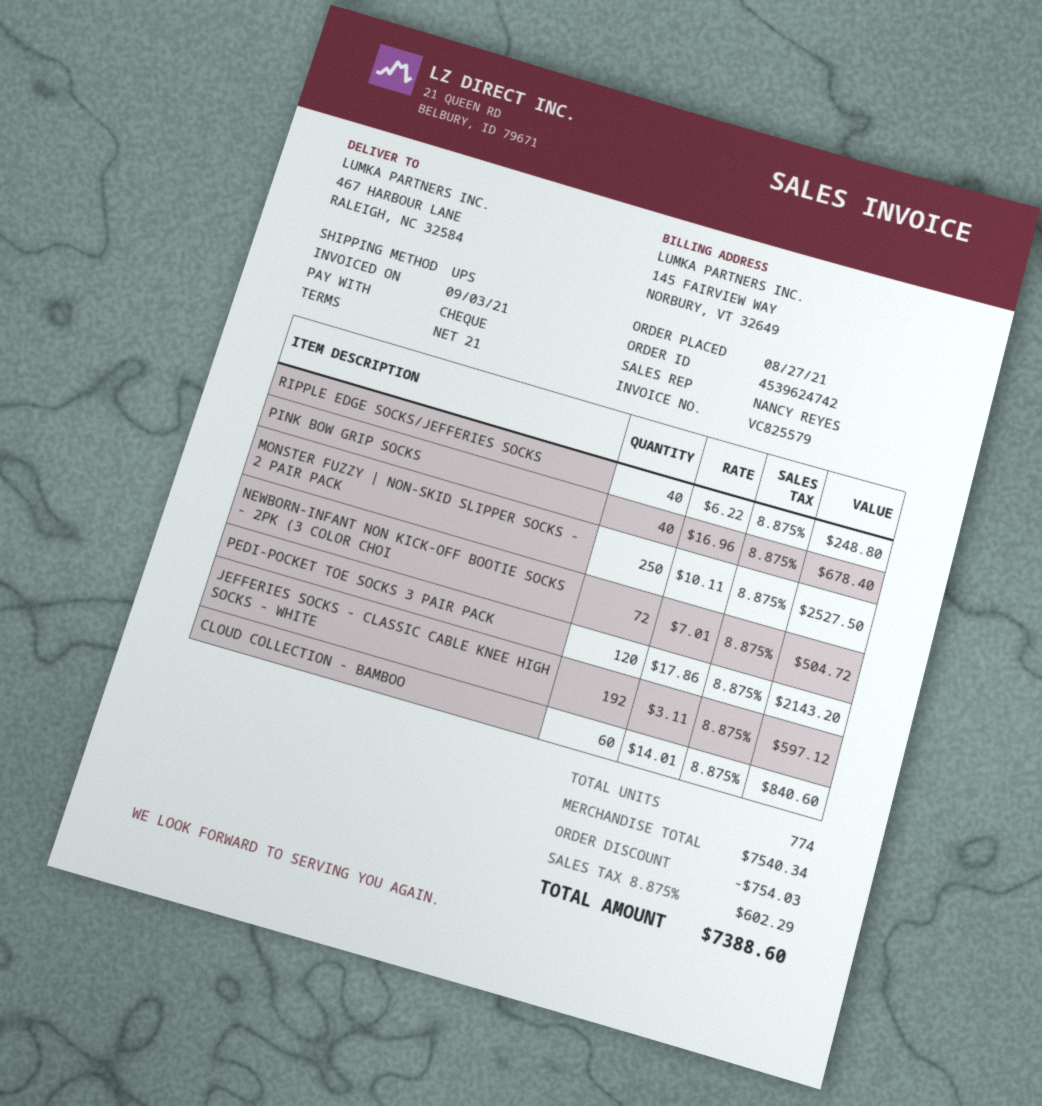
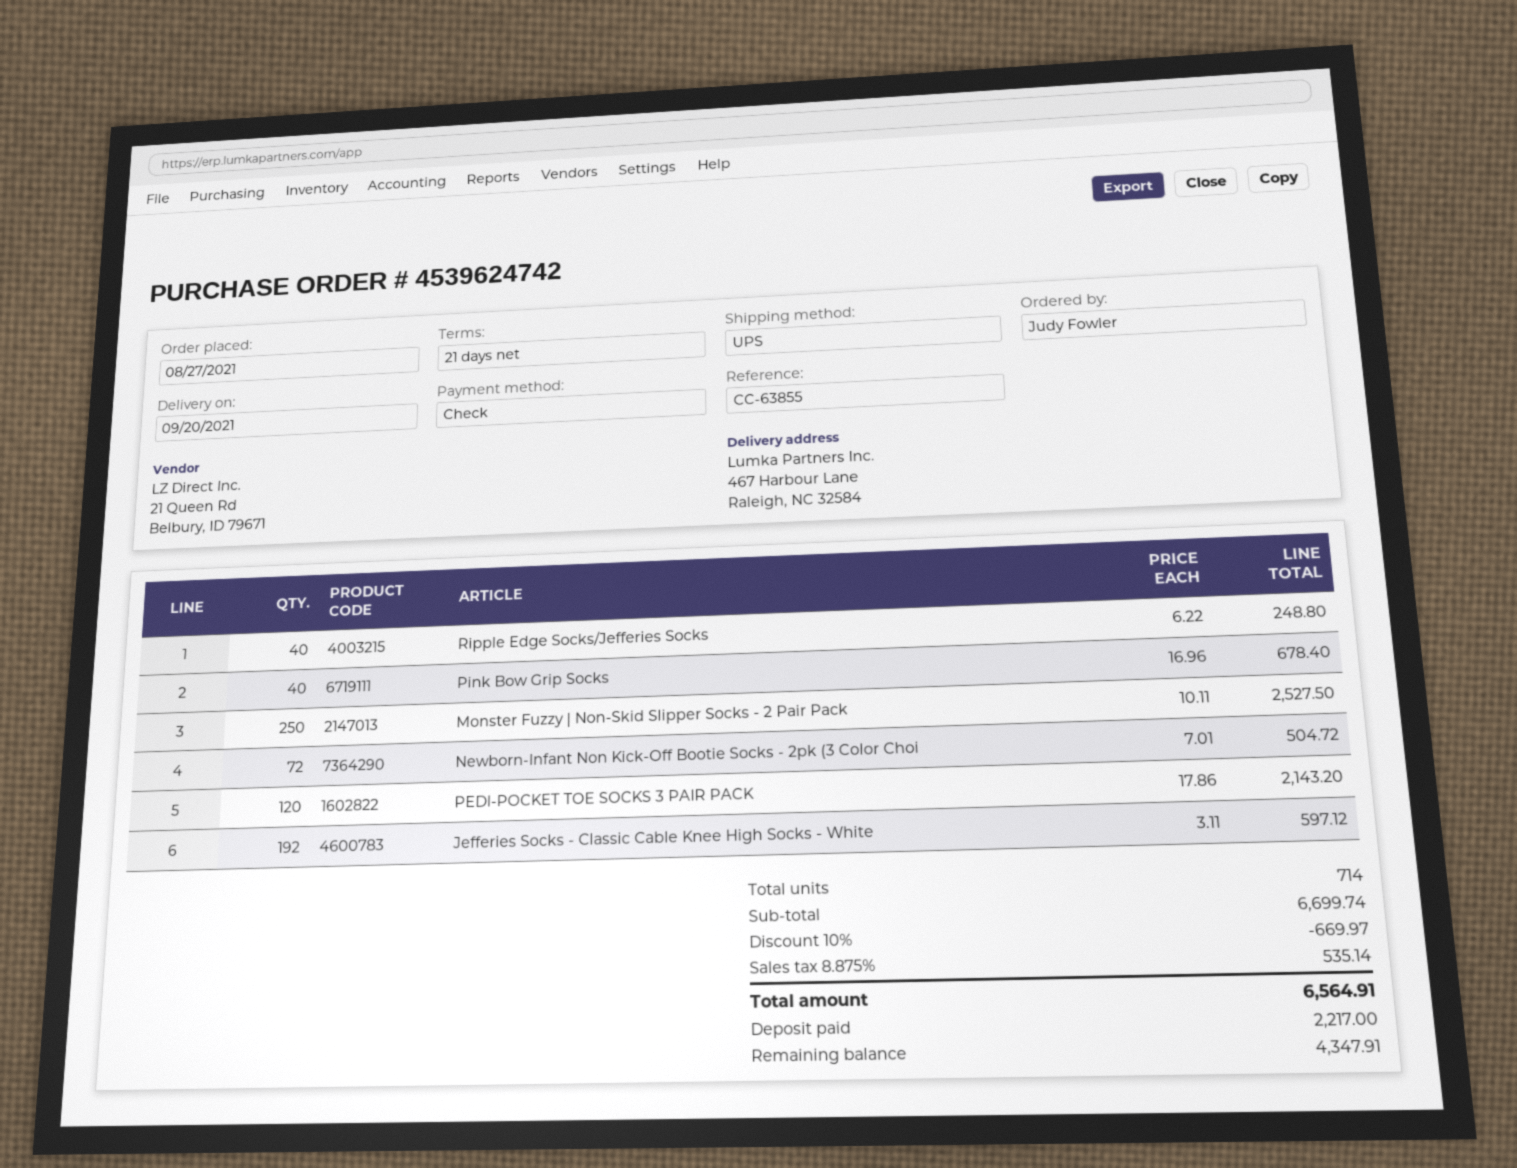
CLOUD COLLECTION - BAMBOO: 60 x 14.01 = 840.60 -> none
total quantity: 774 -> 714
subtotal: 7540.34 -> 6699.74
discount: 754.03 -> 669.97
tax: 8.875% = 602.29 -> 8.875% = 535.14
total: 7388.60 -> 6564.91

